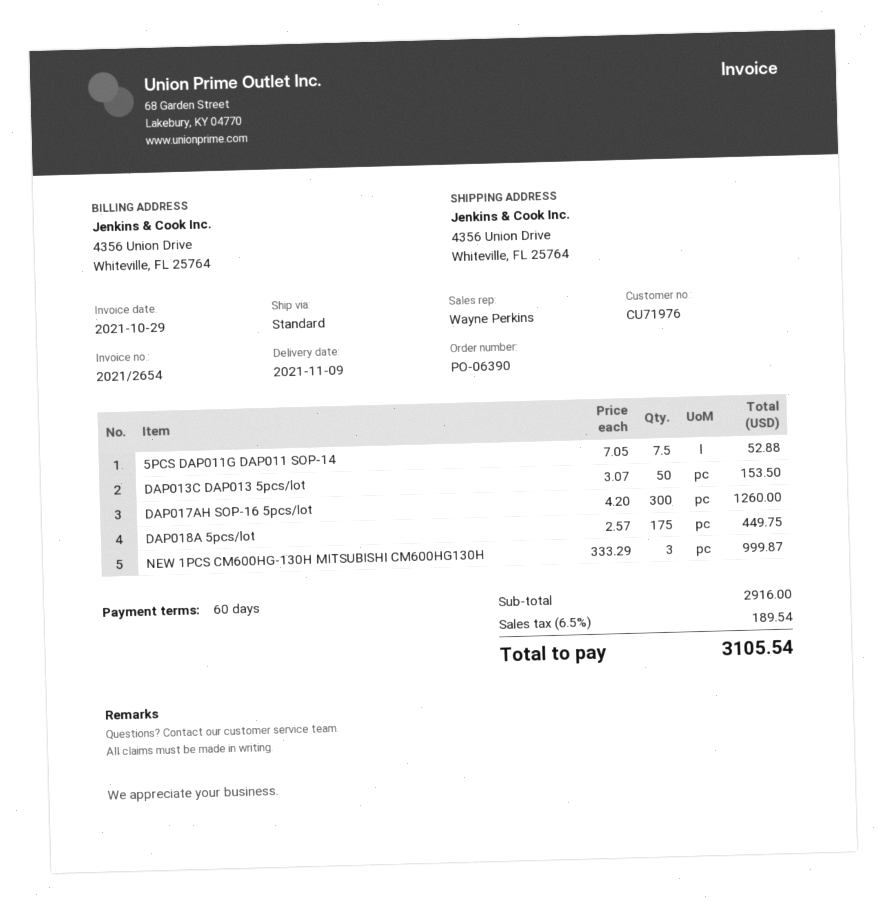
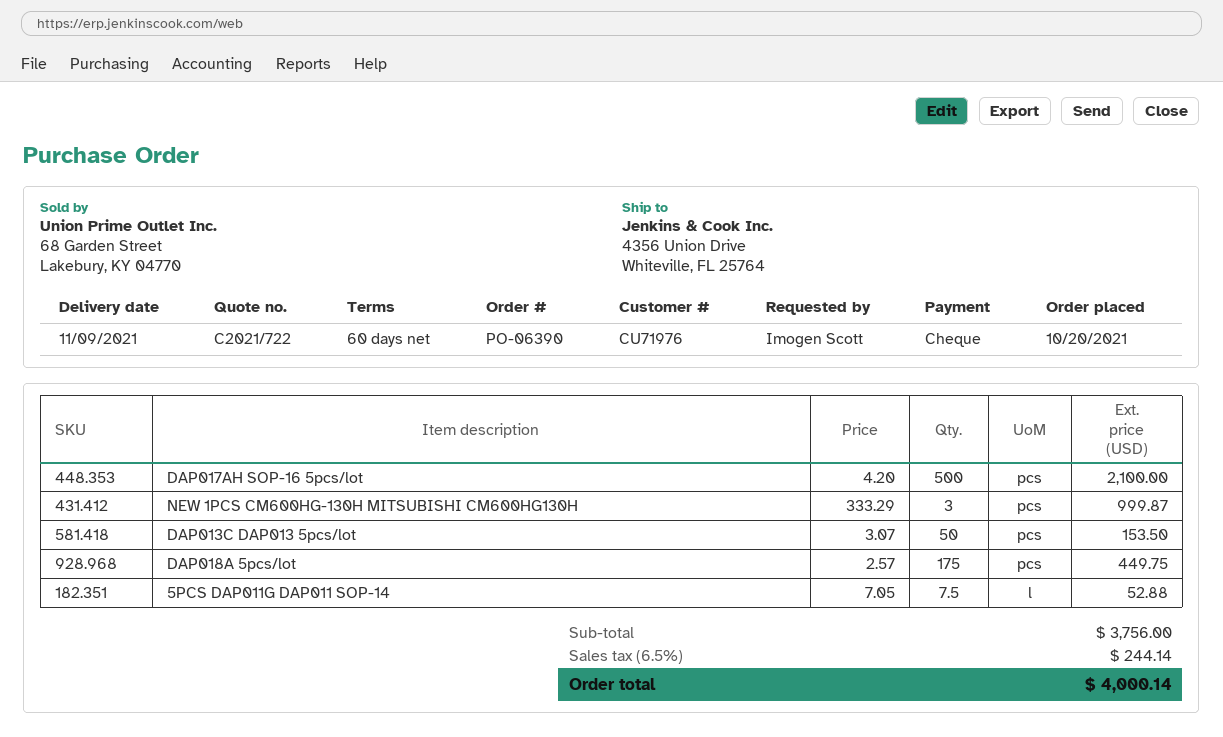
DAP017AH SOP-16 5pcs/lot: 300 x 4.20 = 1260.00 -> 500 x 4.20 = 2100.00
subtotal: 2916.00 -> 3756.00
tax: 6.5% = 189.54 -> 6.5% = 244.14
total: 3105.54 -> 4000.14

